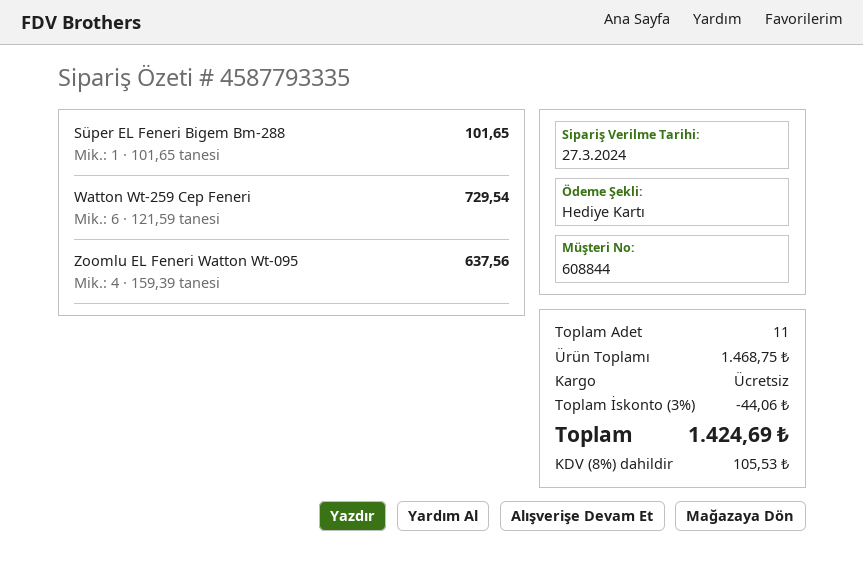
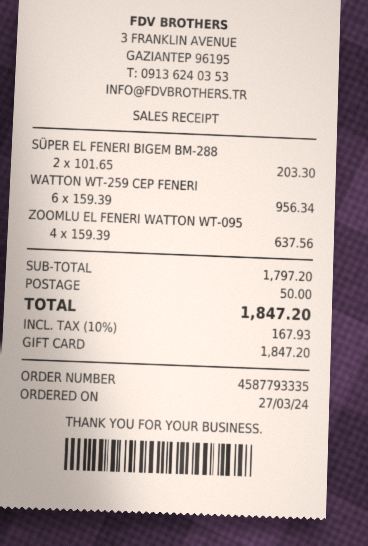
Süper EL Feneri Bigem Bm-288: 1 x 101.65 = 101.65 -> 2 x 101.65 = 203.30
Watton Wt-259 Cep Feneri: 6 x 121.59 = 729.54 -> 6 x 159.39 = 956.34
subtotal: 1468.75 -> 1797.20
discount: 3% = 44.06 -> none
shipping: 0.00 -> 50.00
tax: 8% = 105.53 -> 10% = 167.93
total: 1424.69 -> 1847.20

